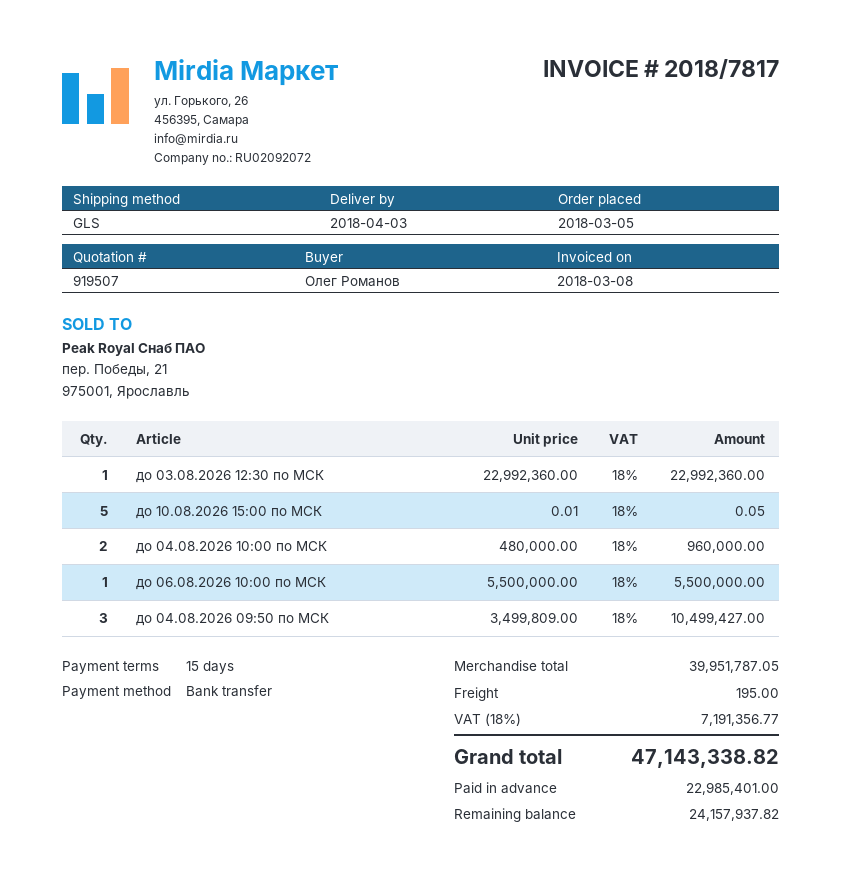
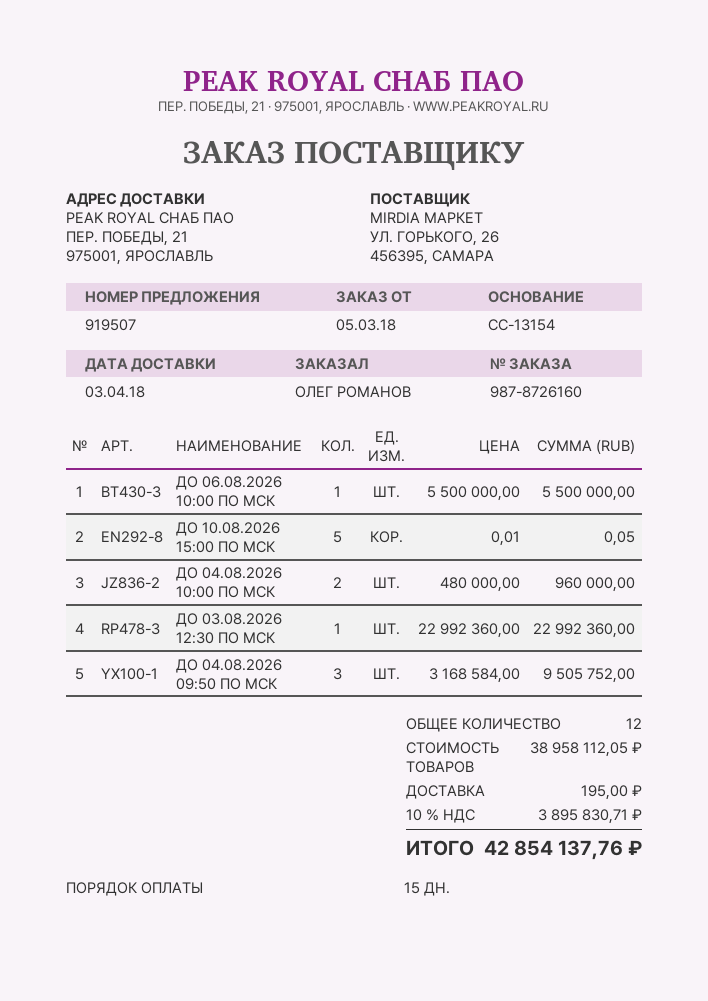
до 04.08.2026 09:50 по МСК: 3 x 3499809.00 = 10499427.00 -> 3 x 3168584.00 = 9505752.00
subtotal: 39951787.05 -> 38958112.05
tax: 18% = 7191356.77 -> 10% = 3895830.71
total: 47143338.82 -> 42854137.76

